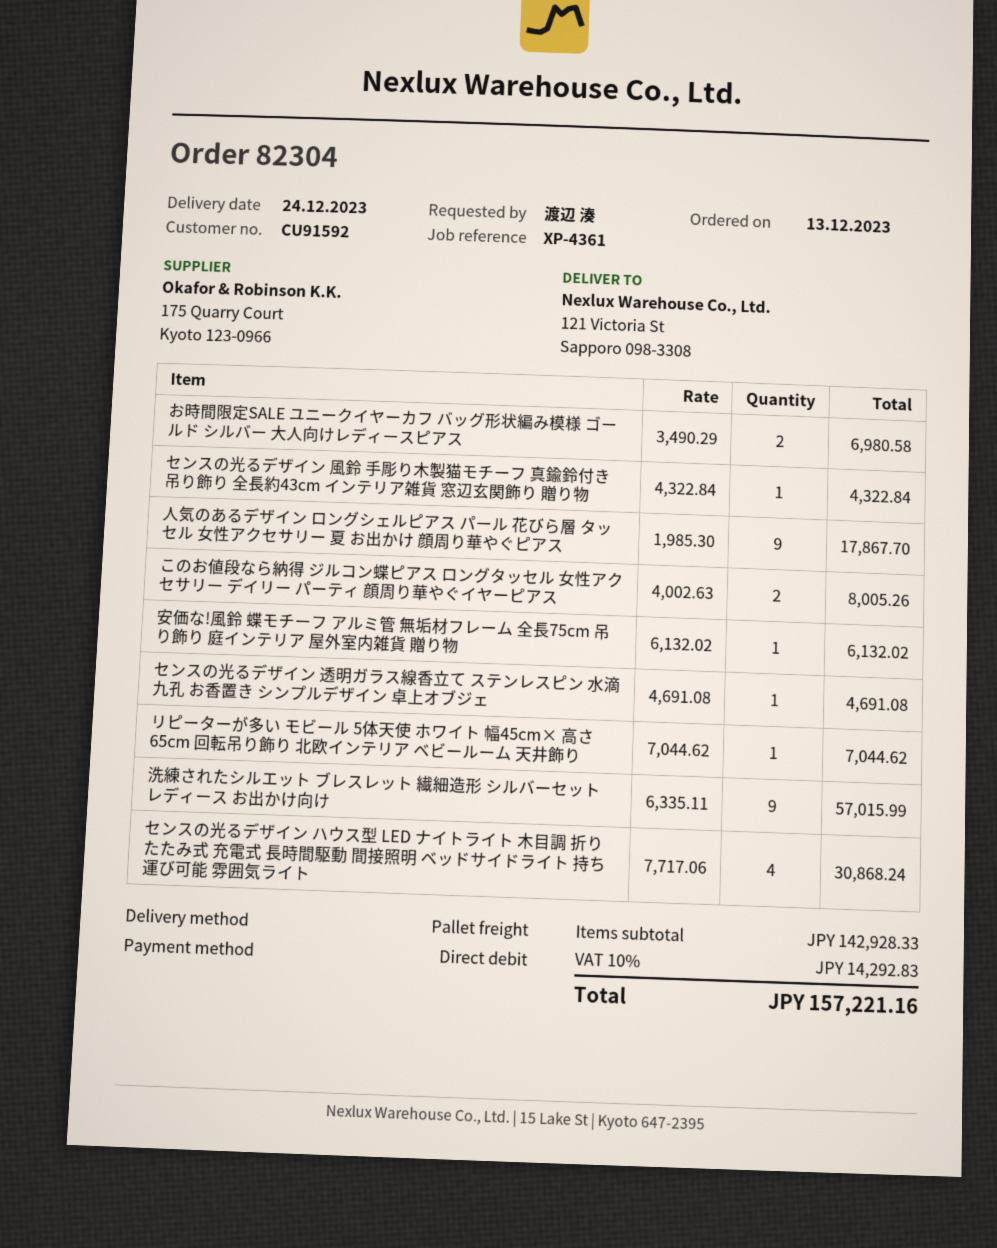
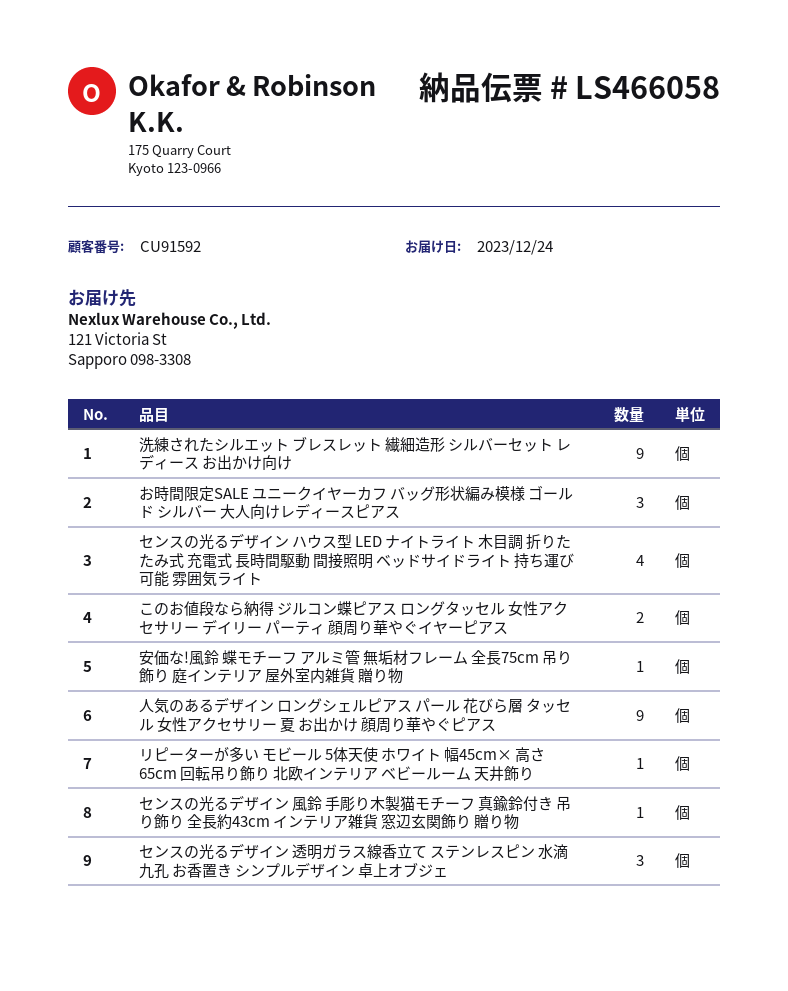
お時間限定SALE ユニークイヤーカフ バッグ形状編み模様 ゴールド シルバー 大人向けレディースピアス: 2 -> 3
センスの光るデザイン 透明ガラス線香立て ステンレスピン 水滴 九孔 お香置き シンプルデザイン 卓上オブジェ: 1 -> 3

